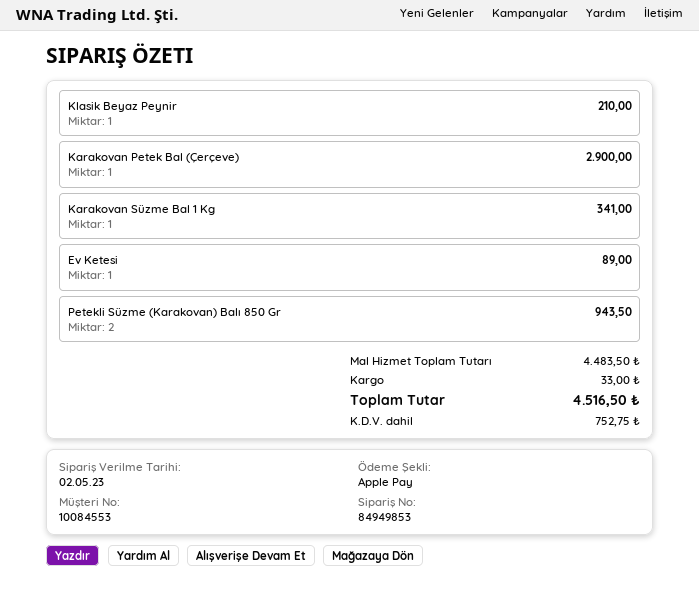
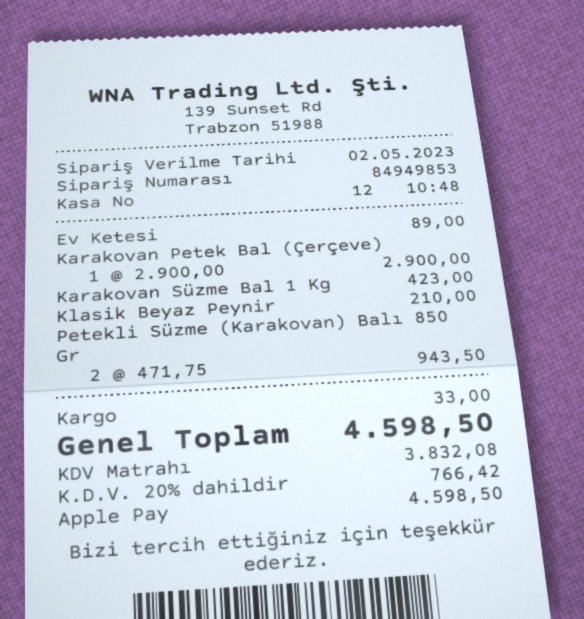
Karakovan Süzme Bal 1 Kg: 1 for 341.00 -> 1 for 423.00
tax: 752.75 -> 766.42
total: 4516.50 -> 4598.50

